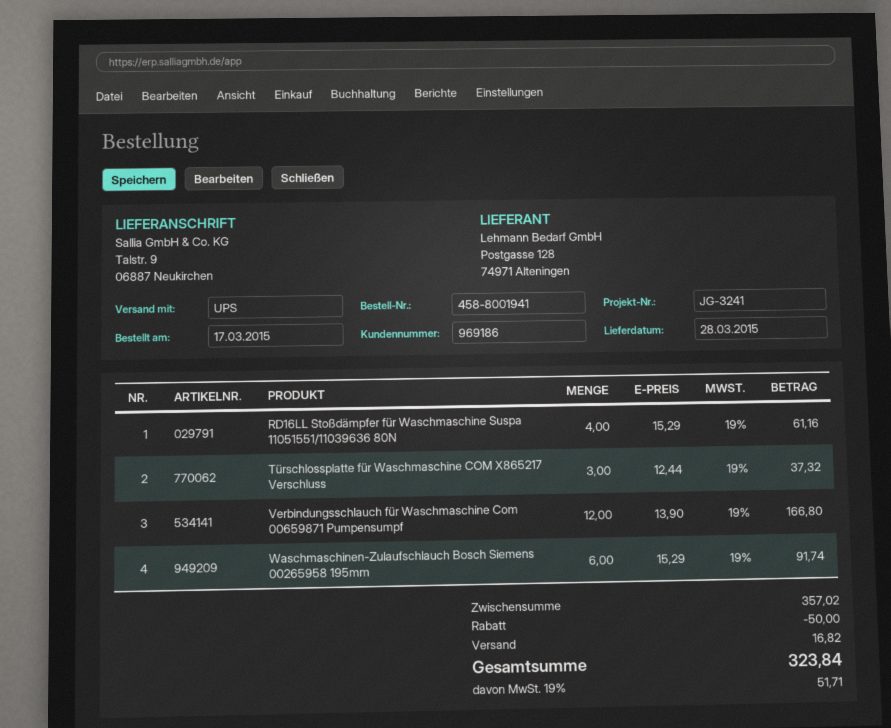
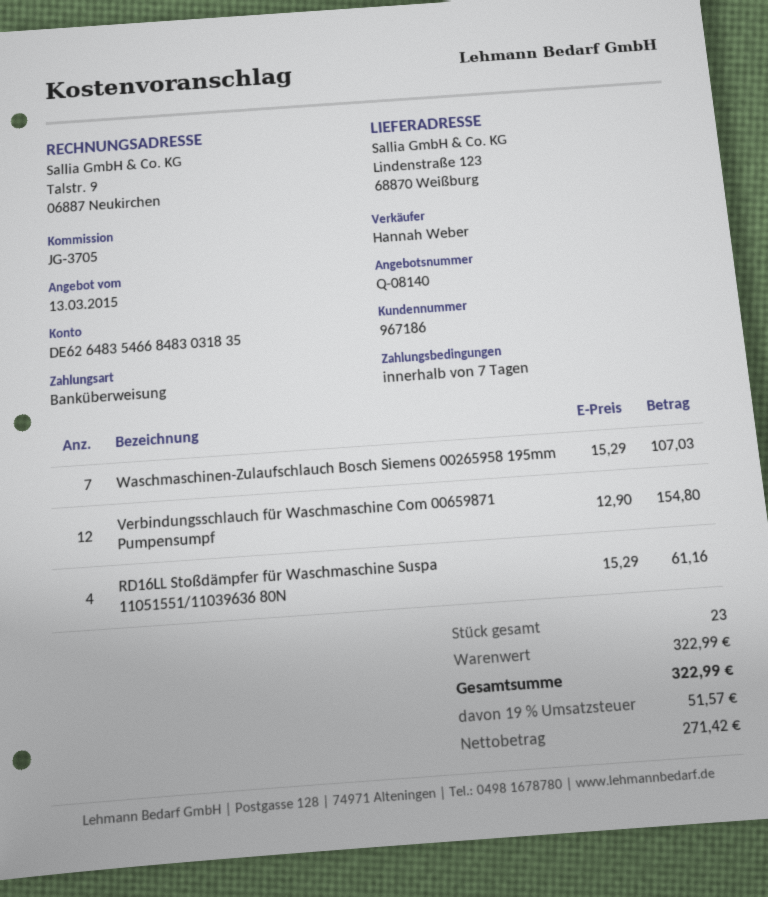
customer number: 969186 -> 967186
reference: JG-3241 -> JG-3705
ship to: Talstr. 9, 06887 Neukirchen -> Lindenstraße 123, 68870 Weißburg
Türschlossplatte für Waschmaschine COM X865217 Verschluss: 3 x 12.44 = 37.32 -> none
Verbindungsschlauch für Waschmaschine Com 00659871 Pumpensumpf: 12 x 13.90 = 166.80 -> 12 x 12.90 = 154.80
Waschmaschinen-Zulaufschlauch Bosch Siemens 00265958 195mm: 6 x 15.29 = 91.74 -> 7 x 15.29 = 107.03
subtotal: 357.02 -> 322.99
discount: 50.00 -> none
shipping: 16.82 -> none
tax: 19% = 51.71 -> 19% = 51.57
total: 323.84 -> 322.99

